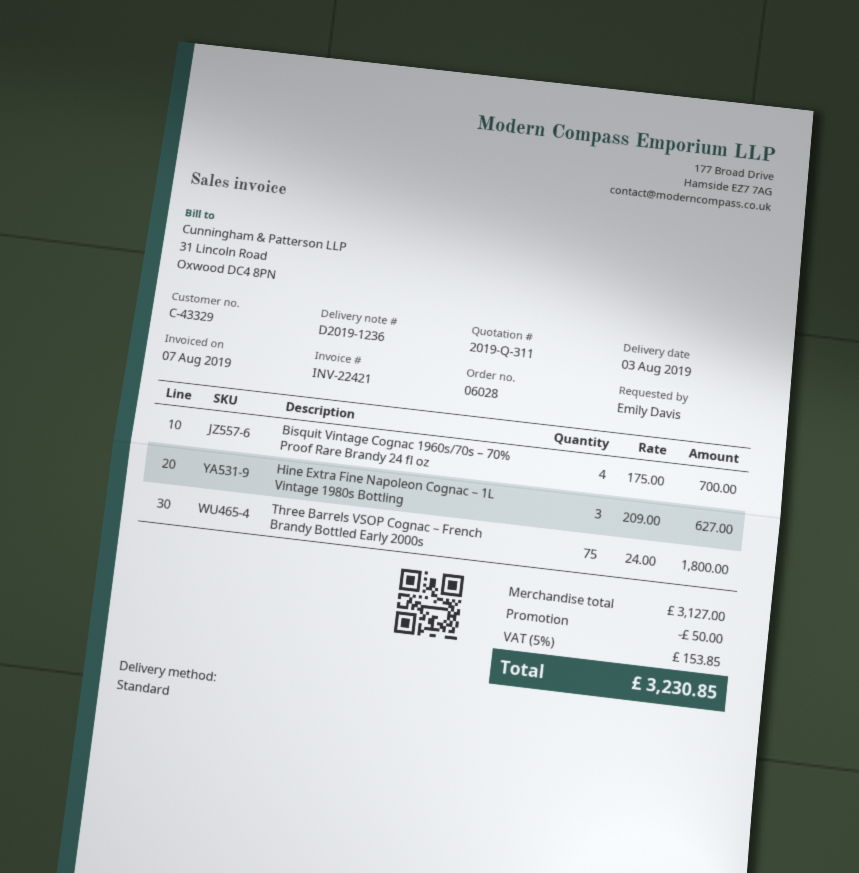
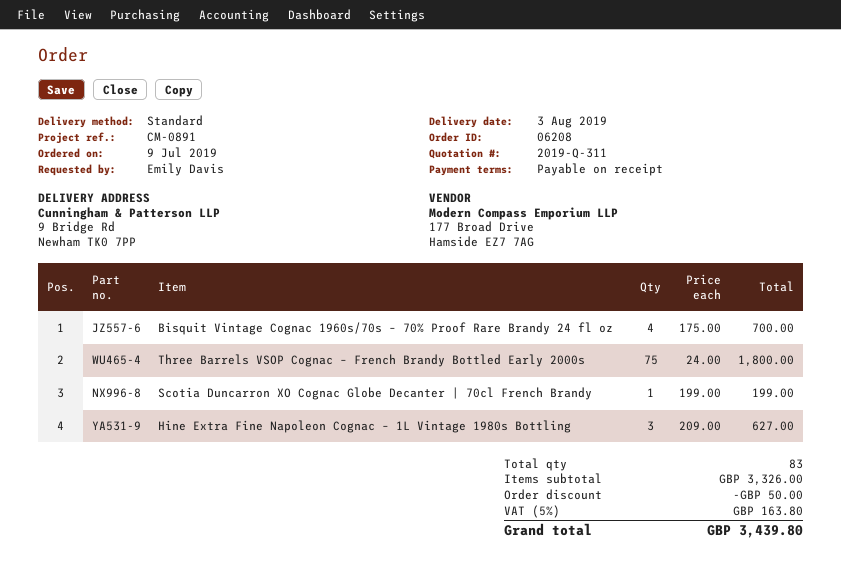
order number: 06028 -> 06208
Scotia Duncarron XO Cognac Globe Decanter | 70cl French Brandy: none -> 1 x 199.00 = 199.00
subtotal: 3127.00 -> 3326.00
tax: 5% = 153.85 -> 5% = 163.80
total: 3230.85 -> 3439.80

